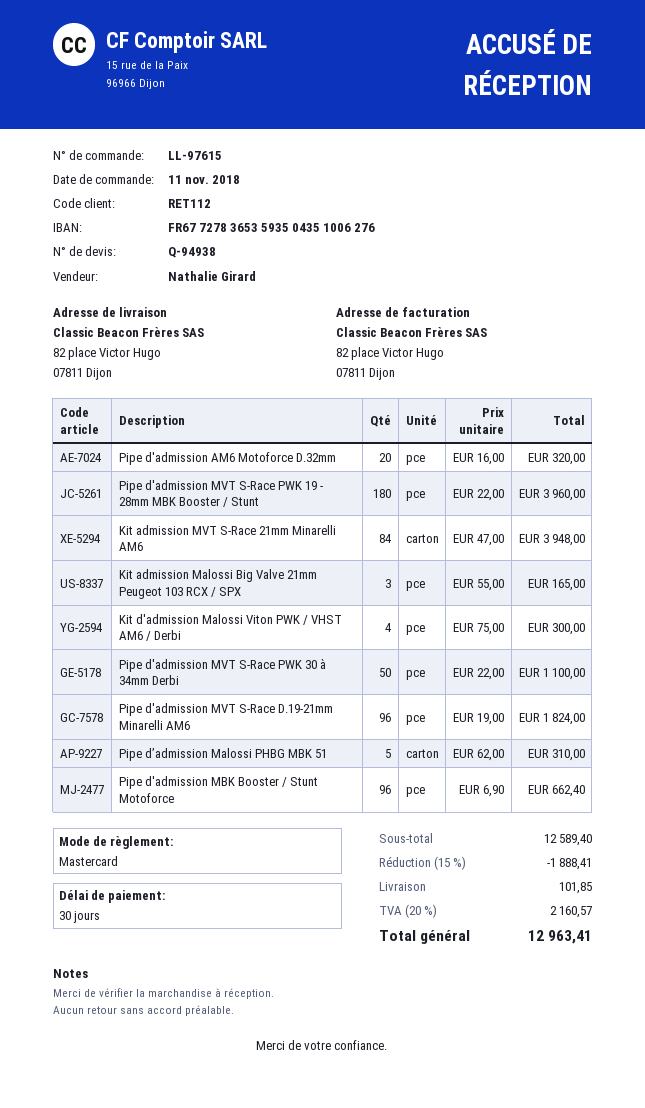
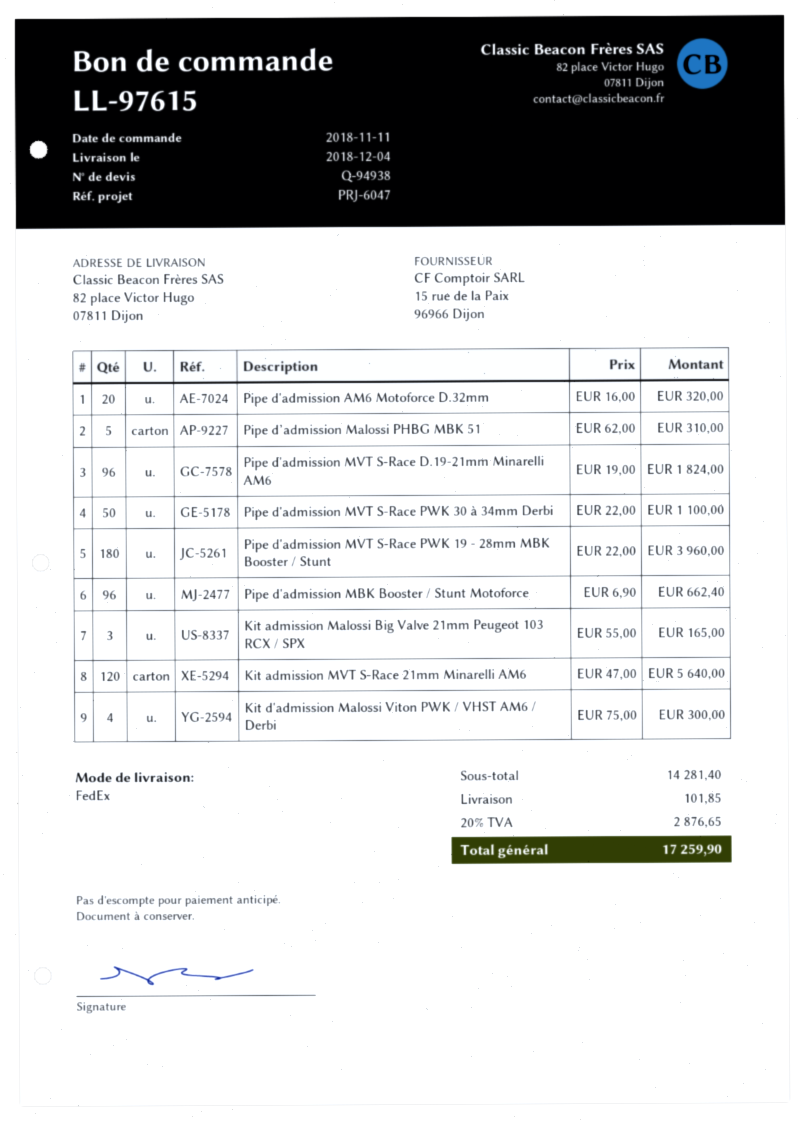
Kit admission MVT S-Race 21mm Minarelli AM6: 84 x 47.00 = 3948.00 -> 120 x 47.00 = 5640.00
subtotal: 12589.40 -> 14281.40
discount: 15% = 1888.41 -> none
tax: 20% = 2160.57 -> 20% = 2876.65
total: 12963.41 -> 17259.90

